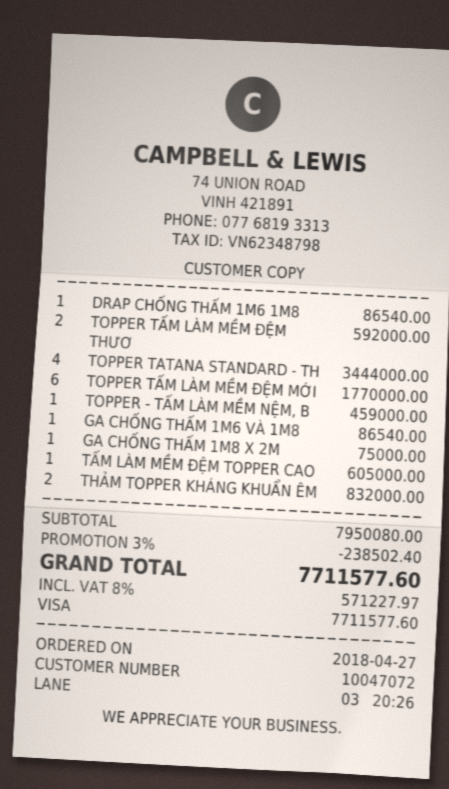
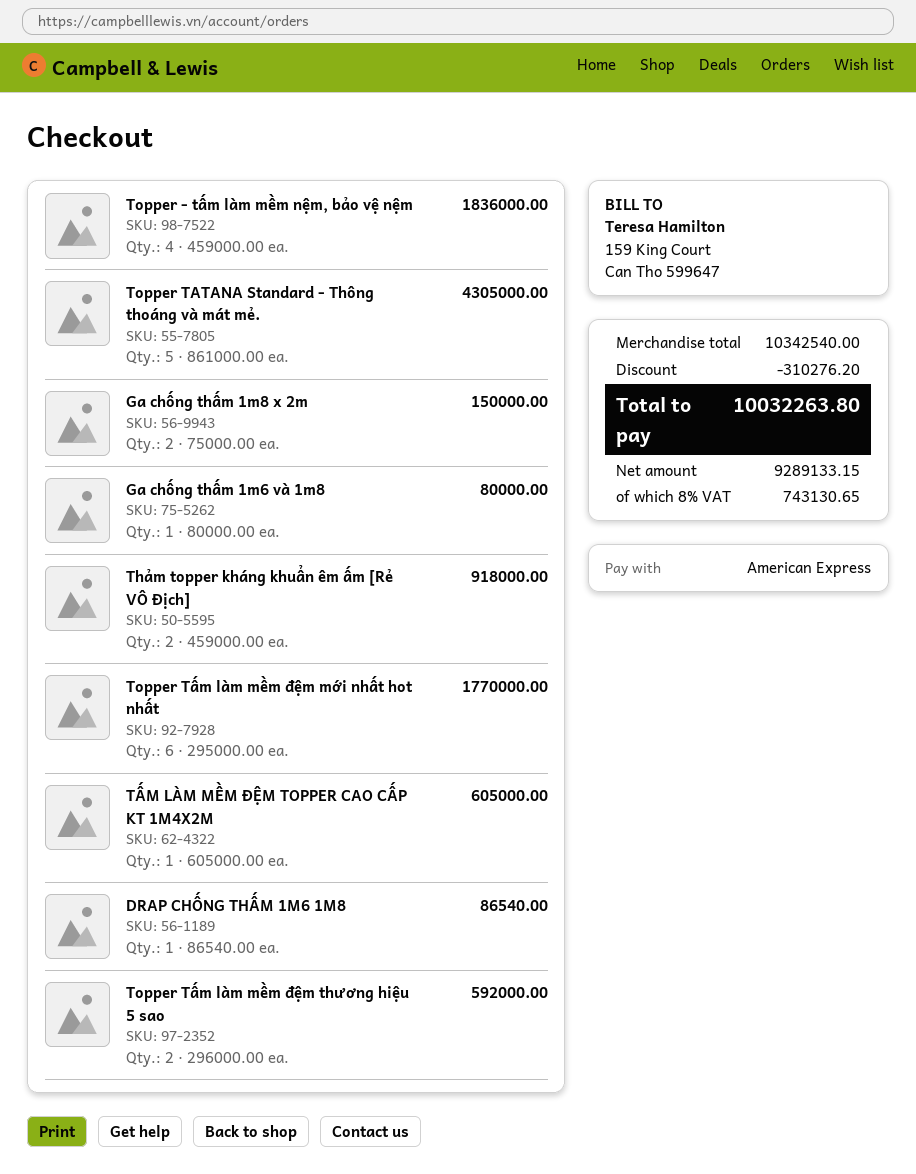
payment method: Visa -> American Express
TOPPER TATANA STANDARD - TH: 4 for 3444000.00 -> 5 for 4305000.00
TOPPER - TẤM LÀM MỀM NỆM, B: 1 for 459000.00 -> 4 for 1836000.00
GA CHỐNG THẤM 1M6 VÀ 1M8: 1 for 86540.00 -> 1 for 80000.00
GA CHỐNG THẤM 1M8 X 2M: 1 for 75000.00 -> 2 for 150000.00
THẢM TOPPER KHÁNG KHUẨN ÊM: 2 for 832000.00 -> 2 for 918000.00
subtotal: 7950080.00 -> 10342540.00
discount: 238502.40 -> 310276.20
tax: 8% = 571227.97 -> 8% = 743130.65
total: 7711577.60 -> 10032263.80

